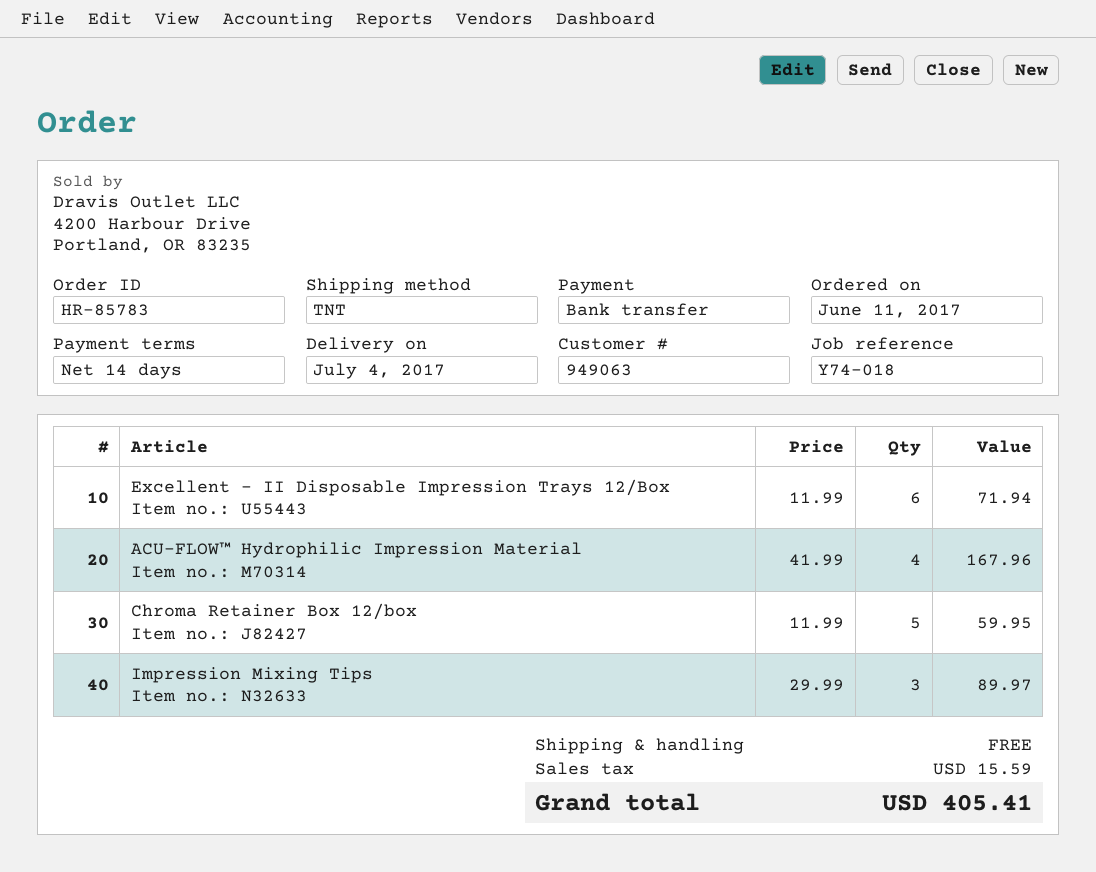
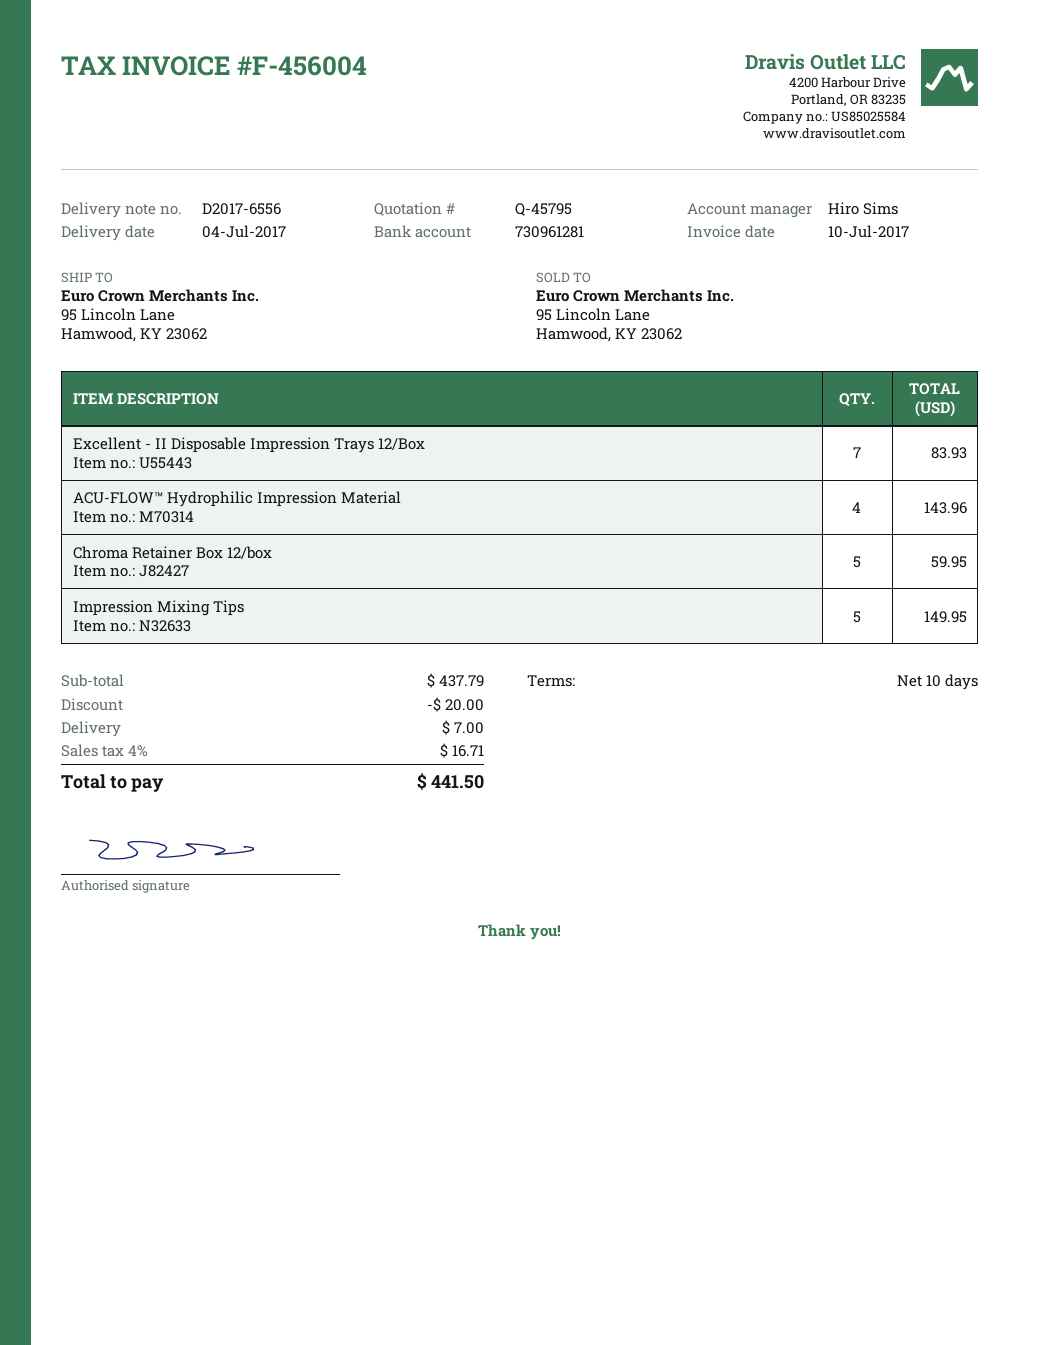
payment terms: 14 days -> 10 days
Excellent - II Disposable Impression Trays 12/Box: 6 for 71.94 -> 7 for 83.93
ACU-FLOW™ Hydrophilic Impression Material: 4 for 167.96 -> 4 for 143.96
Impression Mixing Tips: 3 for 89.97 -> 5 for 149.95
discount: none -> 20.00
shipping: 0.00 -> 7.00
tax: 15.59 -> 16.71
total: 405.41 -> 441.50

